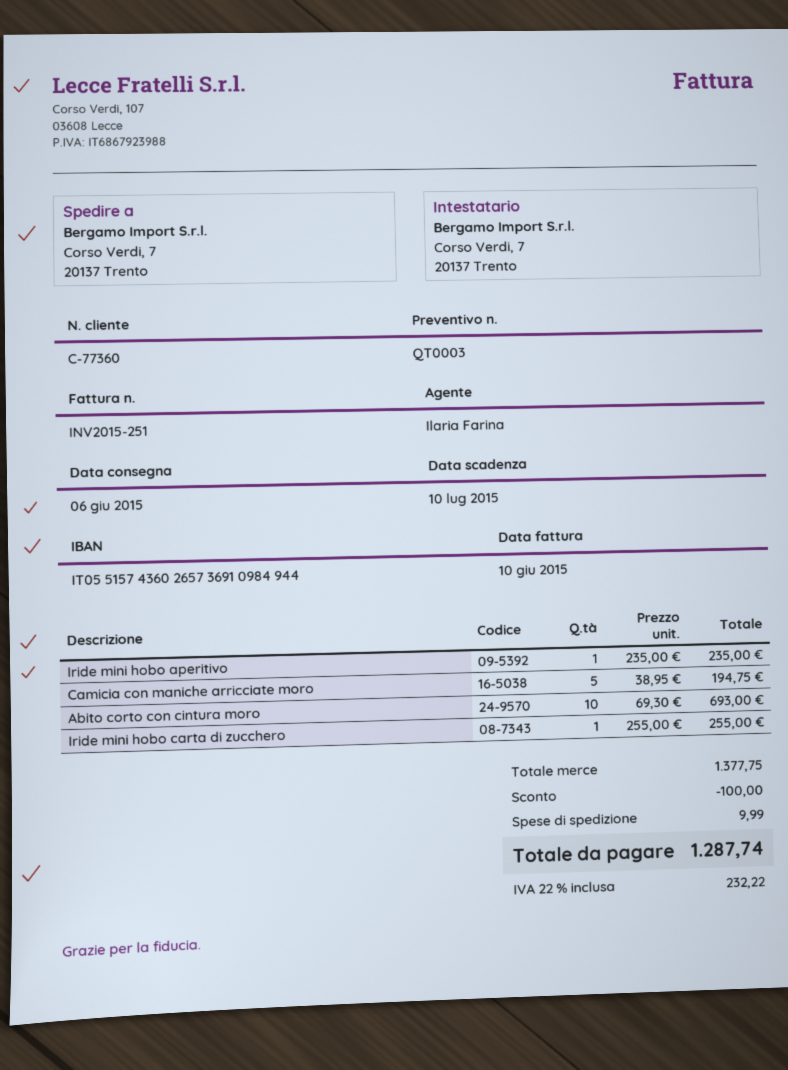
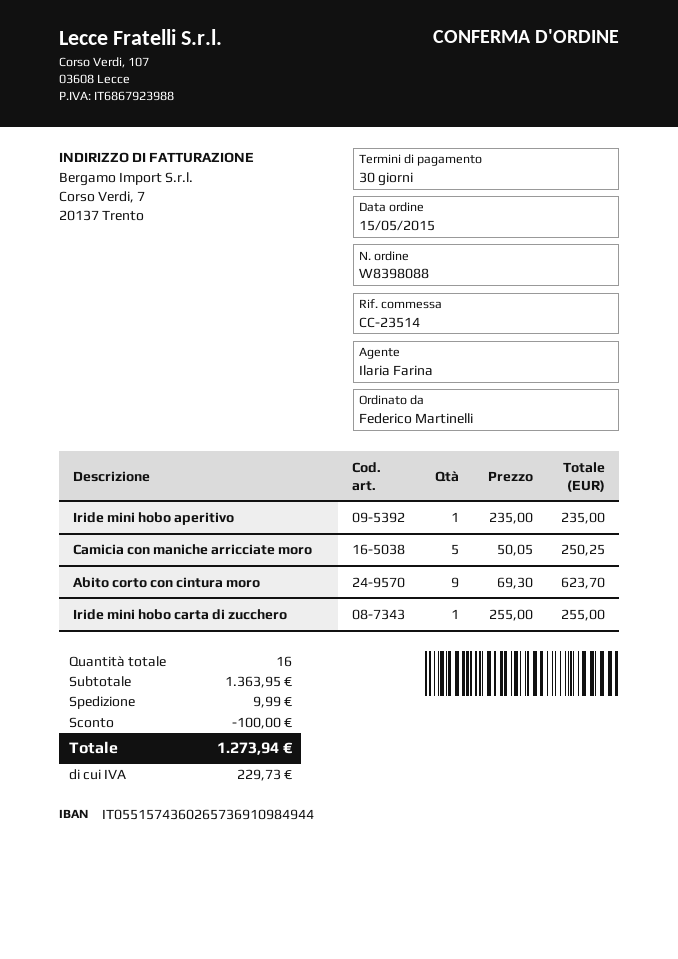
Camicia con maniche arricciate moro: 5 x 38.95 = 194.75 -> 5 x 50.05 = 250.25
Abito corto con cintura moro: 10 x 69.30 = 693.00 -> 9 x 69.30 = 623.70
subtotal: 1377.75 -> 1363.95
tax: 232.22 -> 229.73
total: 1287.74 -> 1273.94

